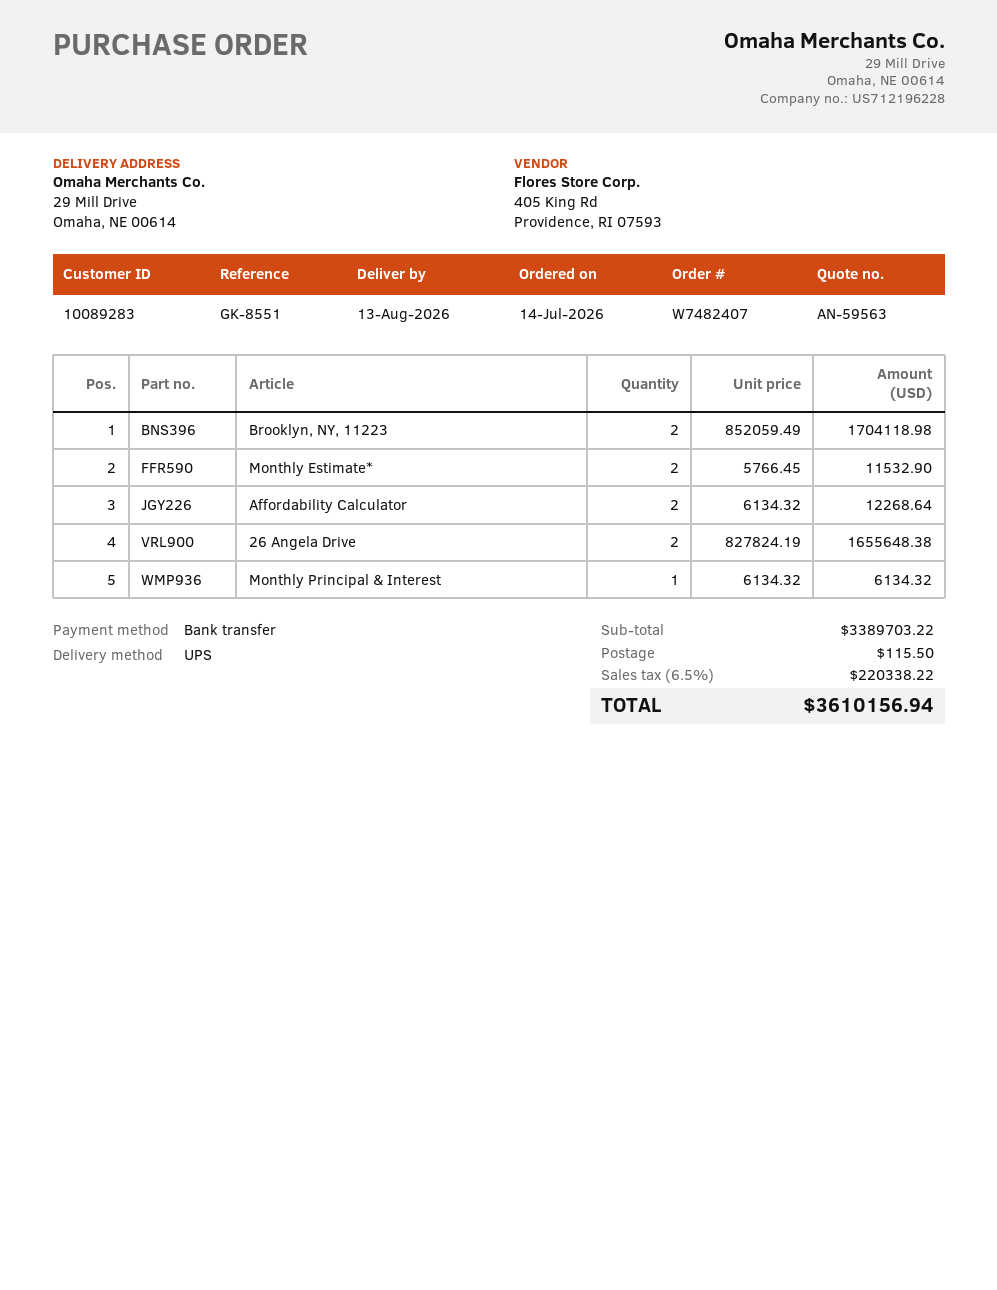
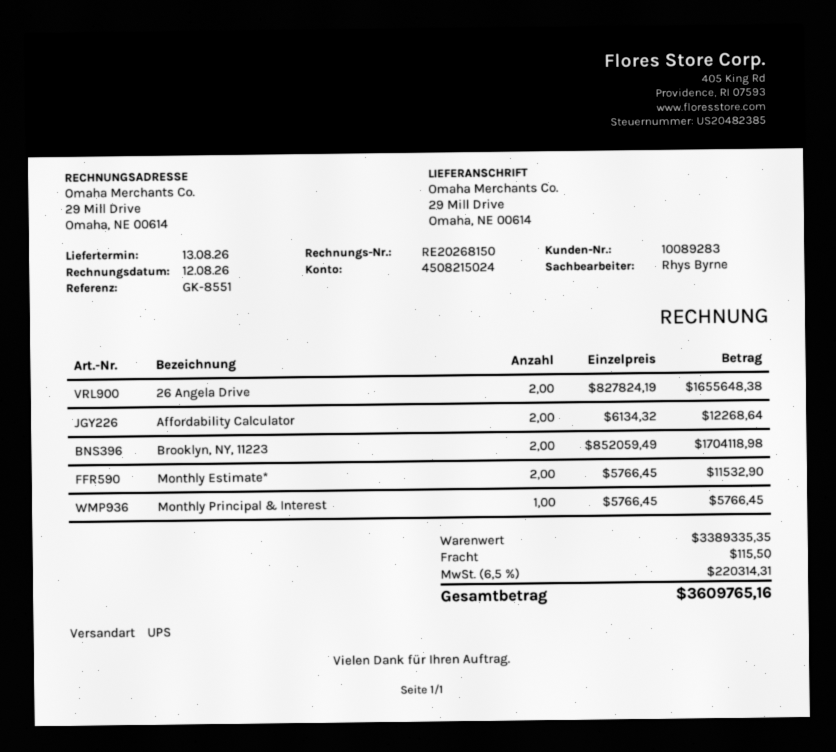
Monthly Principal & Interest: 1 x 6134.32 = 6134.32 -> 1 x 5766.45 = 5766.45
subtotal: 3389703.22 -> 3389335.35
tax: 6.5% = 220338.22 -> 6.5% = 220314.31
total: 3610156.94 -> 3609765.16

